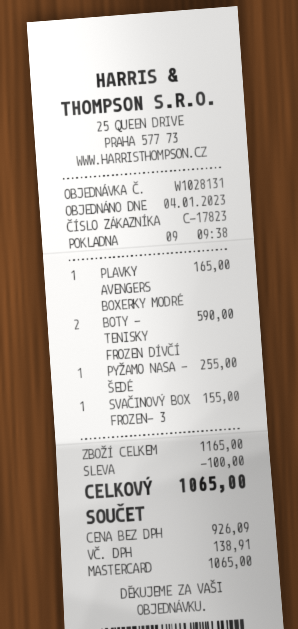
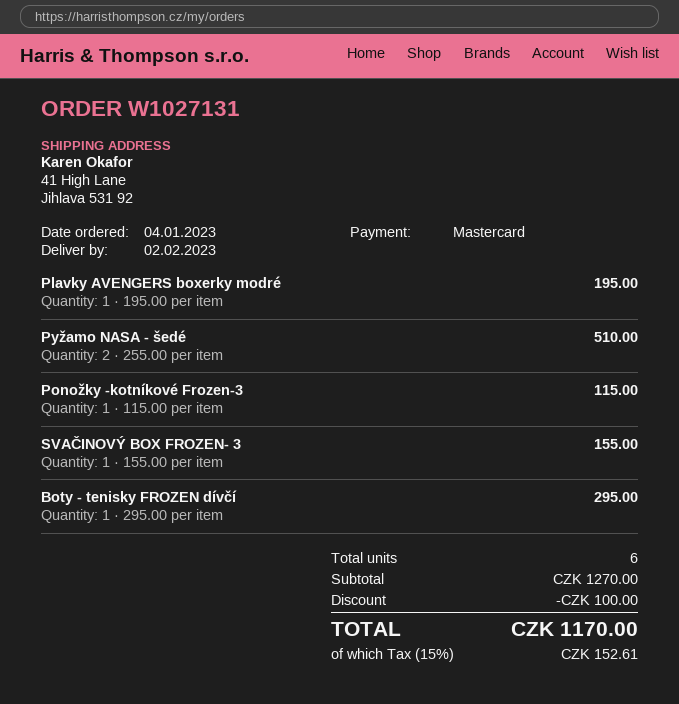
order number: W1028131 -> W1027131
PLAVKY AVENGERS BOXERKY MODRÉ: 1 for 165.00 -> 1 for 195.00
BOTY - TENISKY FROZEN DÍVČÍ: 2 for 590.00 -> 1 for 295.00
PYŽAMO NASA - ŠEDÉ: 1 for 255.00 -> 2 for 510.00
Ponožky -kotníkové Frozen-3: none -> 1 for 115.00
subtotal: 1165.00 -> 1270.00
tax: 138.91 -> 152.61
total: 1065.00 -> 1170.00

